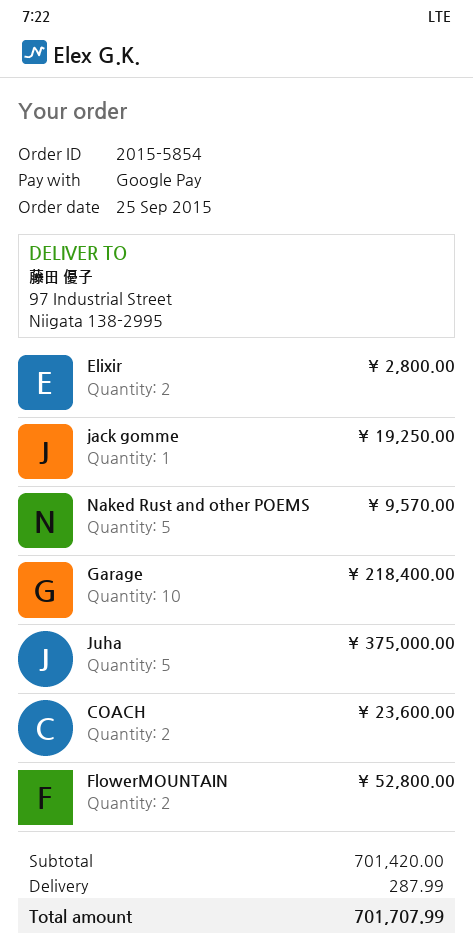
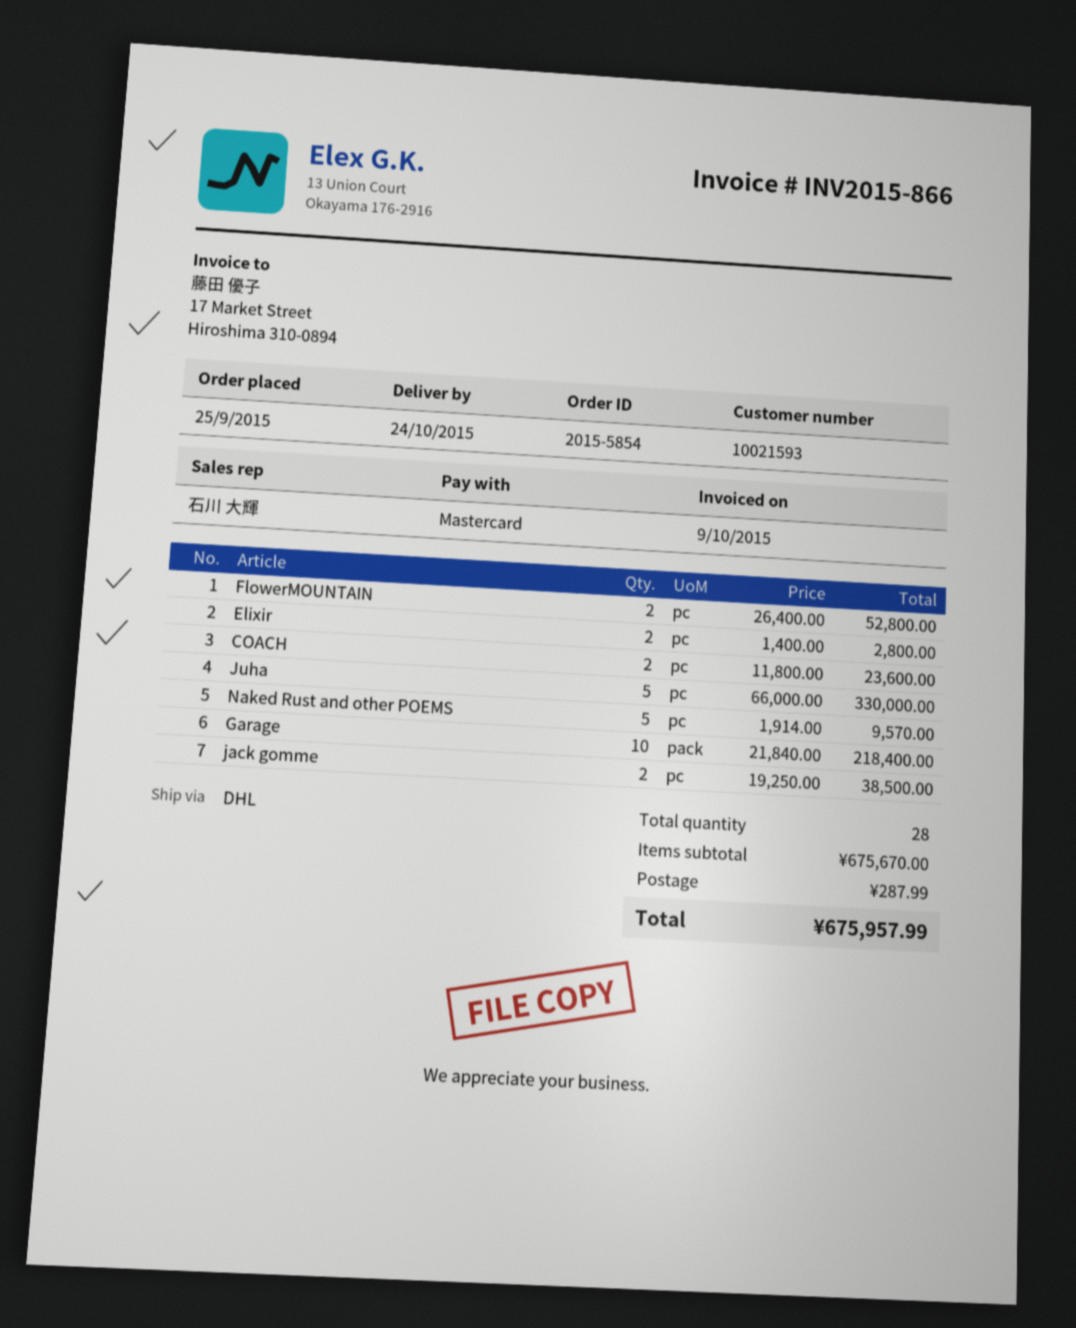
payment method: Google Pay -> Mastercard
jack gomme: 1 for 19250.00 -> 2 for 38500.00
Juha: 5 for 375000.00 -> 5 for 330000.00
subtotal: 701420.00 -> 675670.00
total: 701707.99 -> 675957.99

